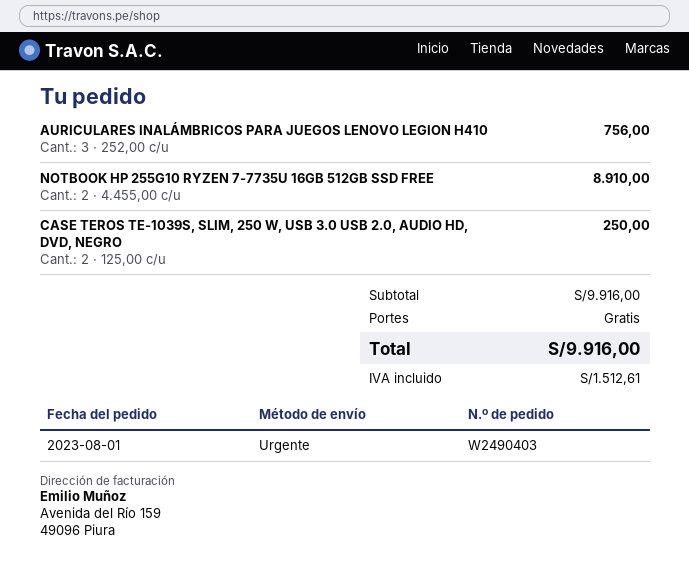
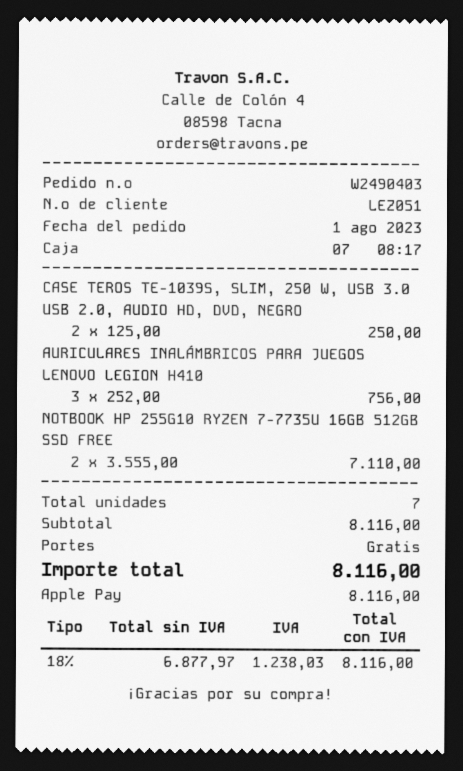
NOTBOOK HP 255G10 RYZEN 7-7735U 16GB 512GB SSD FREE: 2 x 4455.00 = 8910.00 -> 2 x 3555.00 = 7110.00
subtotal: 9916.00 -> 8116.00
tax: 1512.61 -> 1238.03
total: 9916.00 -> 8116.00

